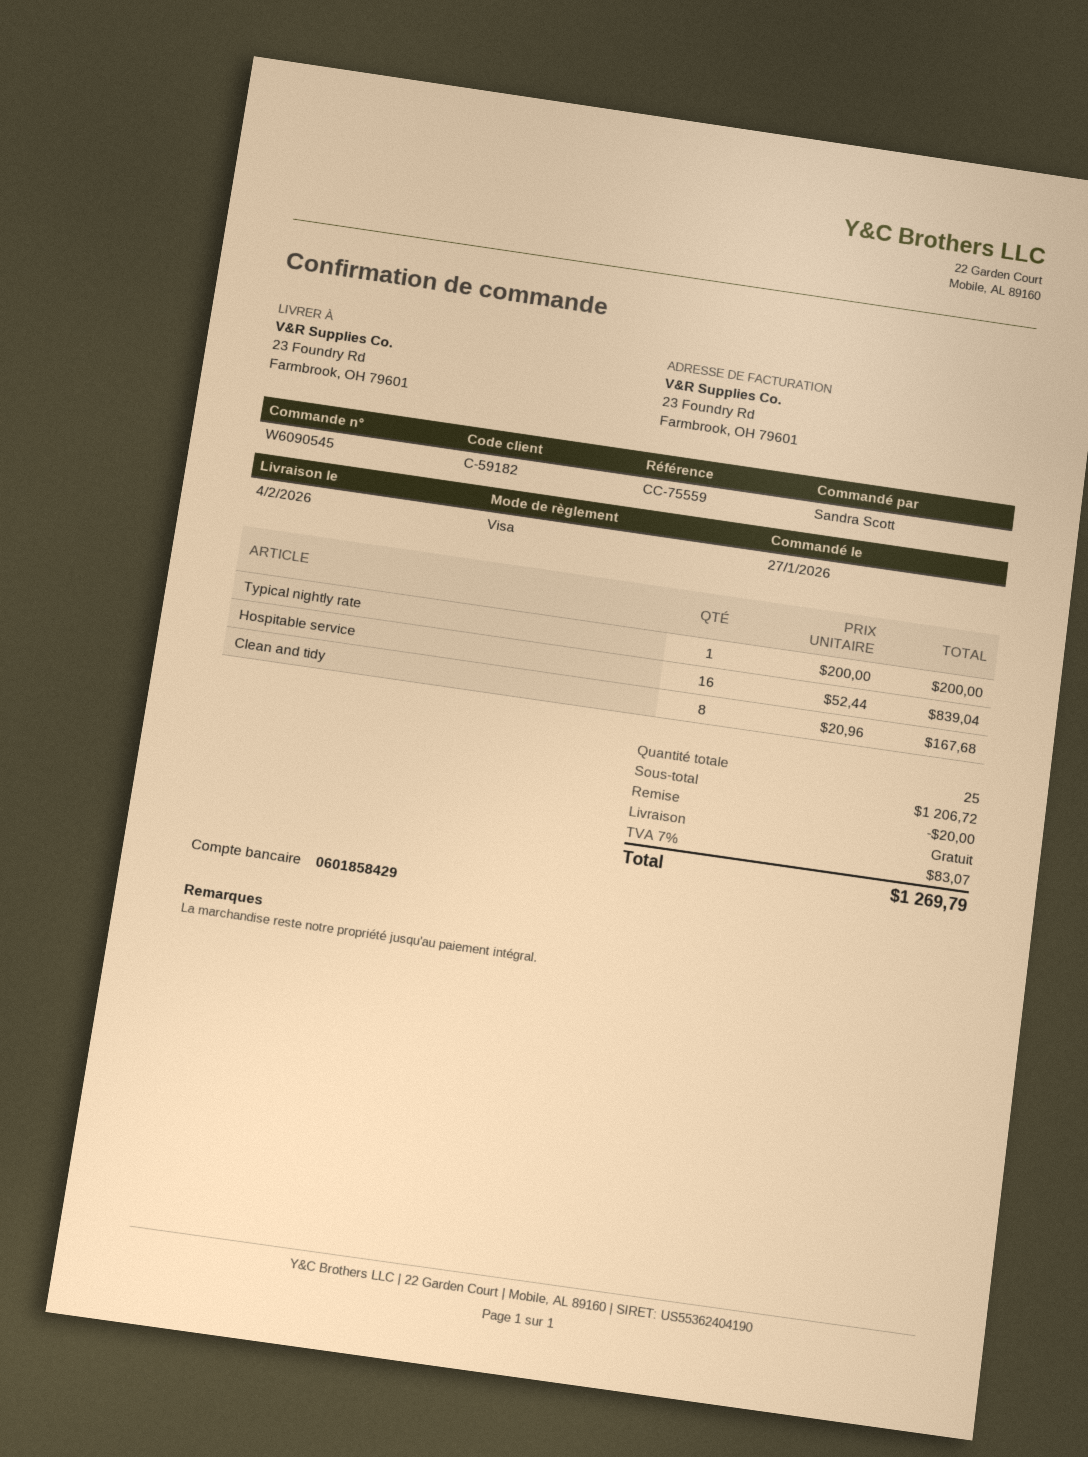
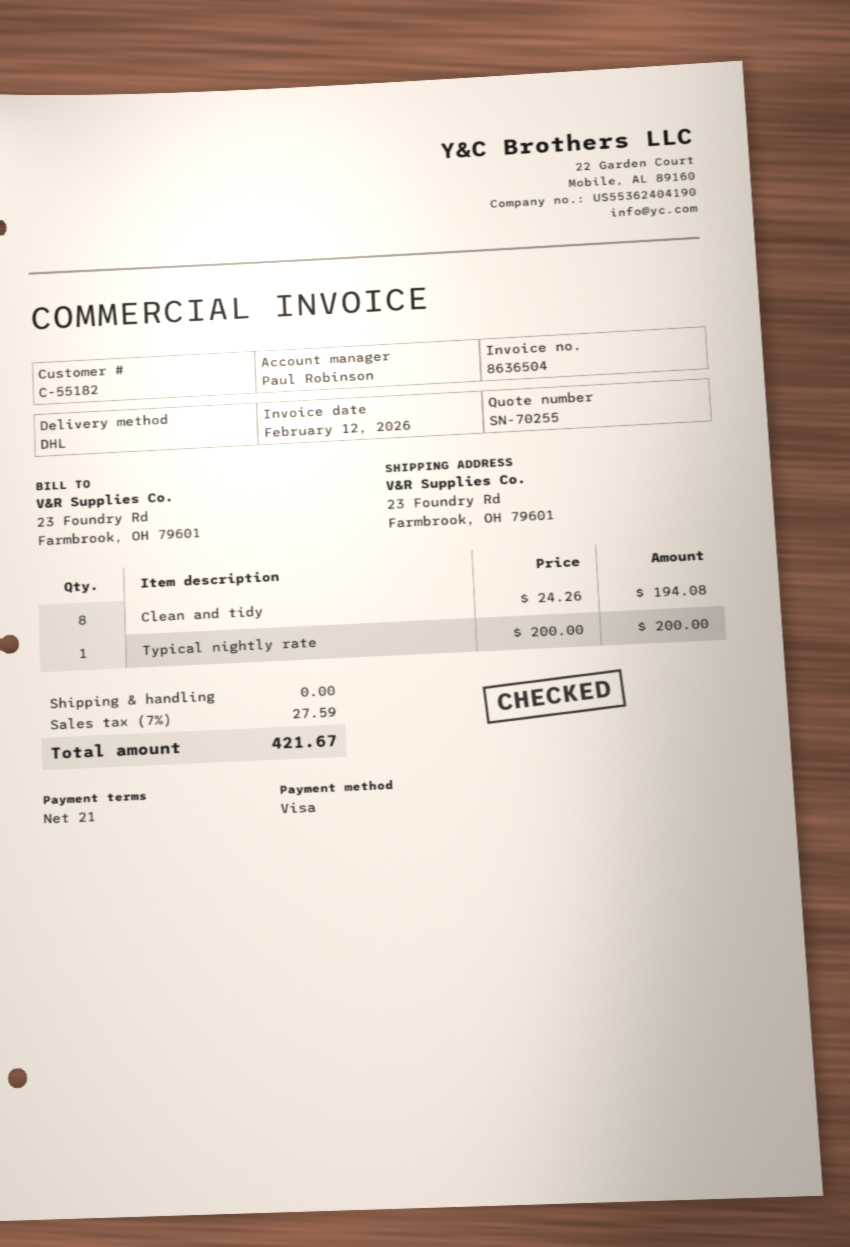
customer number: C-59182 -> C-55182
Hospitable service: 16 x 52.44 = 839.04 -> none
Clean and tidy: 8 x 20.96 = 167.68 -> 8 x 24.26 = 194.08
discount: 20.00 -> none
tax: 7% = 83.07 -> 7% = 27.59
total: 1269.79 -> 421.67

